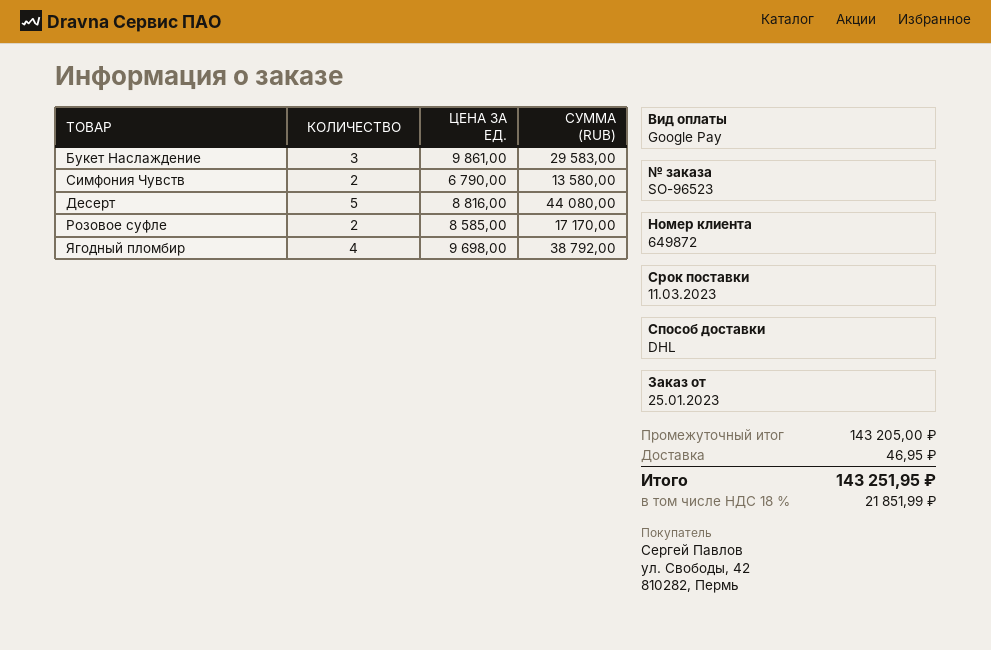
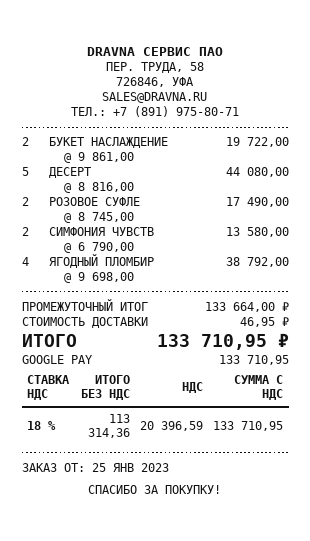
Букет Наслаждение: 3 x 9861.00 = 29583.00 -> 2 x 9861.00 = 19722.00
Розовое суфле: 2 x 8585.00 = 17170.00 -> 2 x 8745.00 = 17490.00
subtotal: 143205.00 -> 133664.00
tax: 18% = 21851.99 -> 18% = 20396.59
total: 143251.95 -> 133710.95

